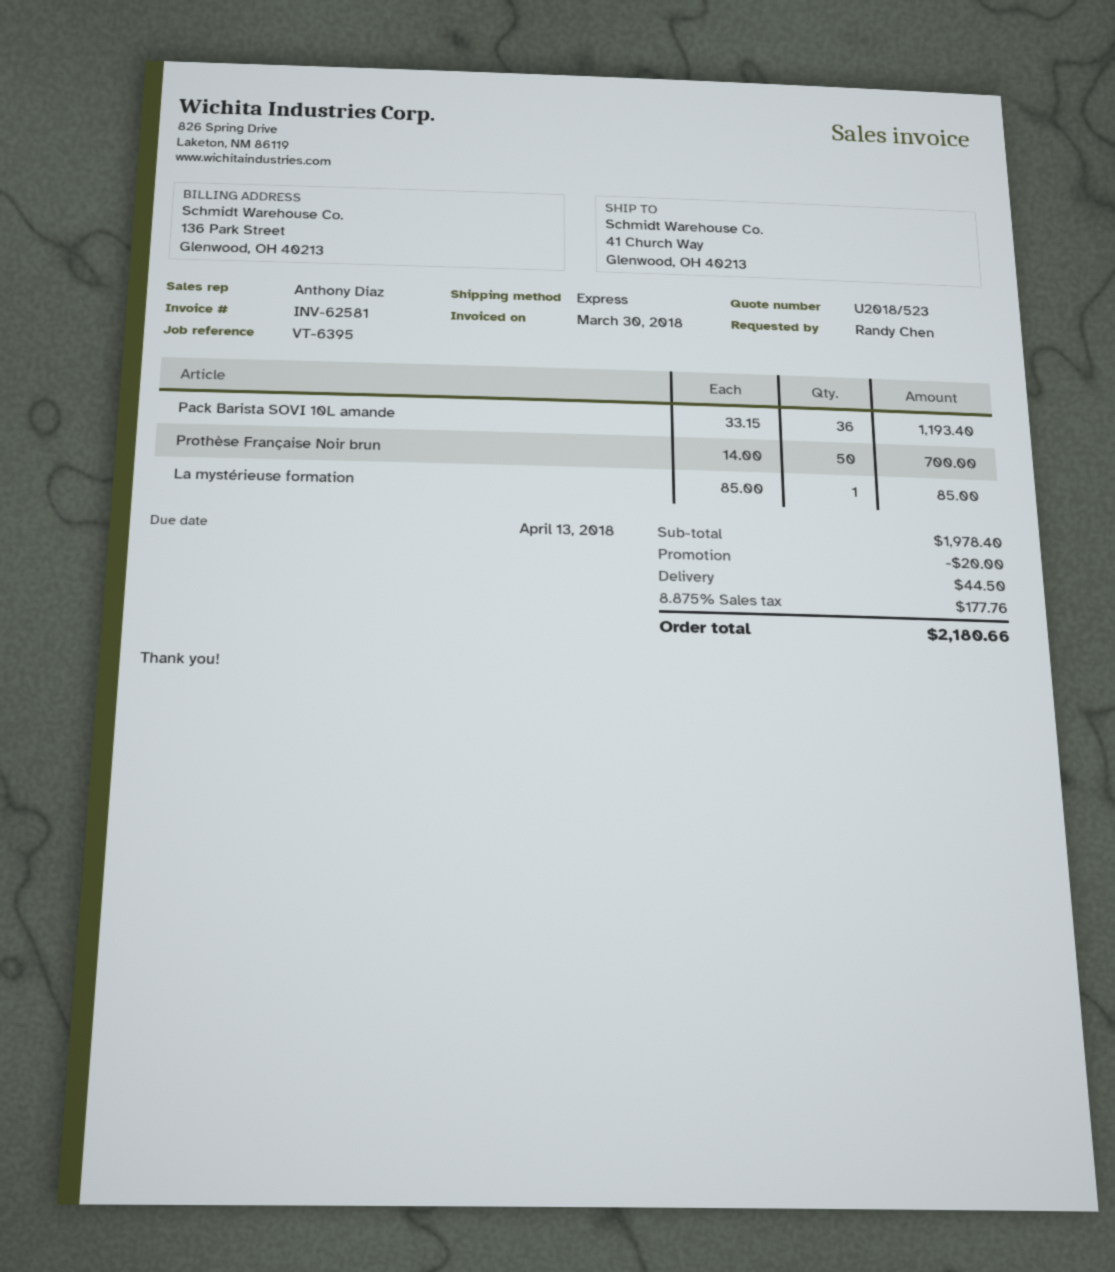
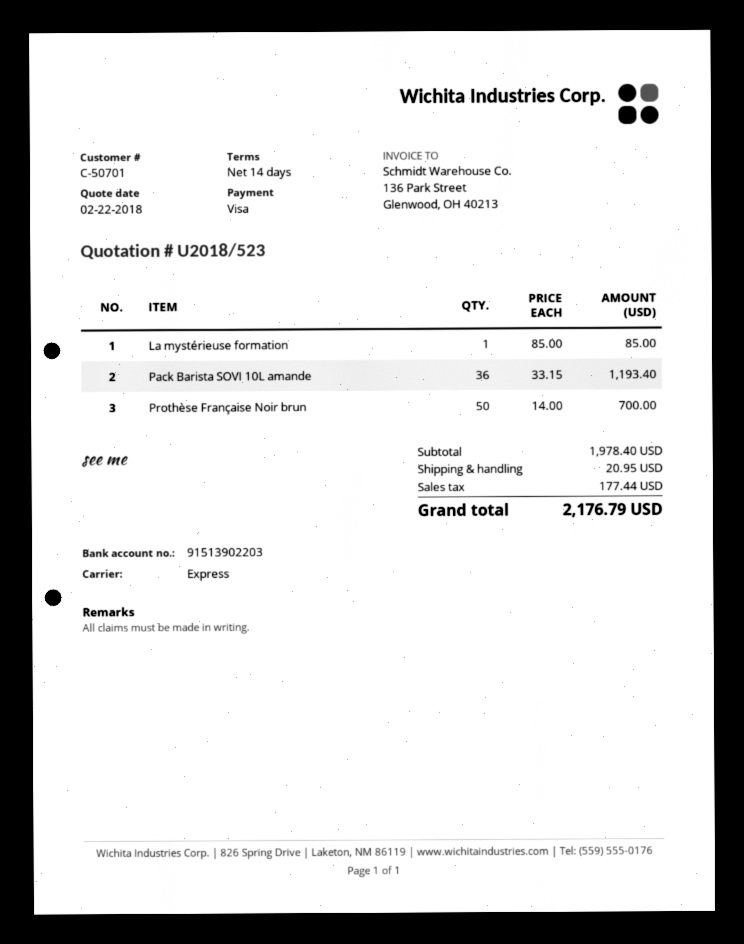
discount: 20.00 -> none
shipping: 44.50 -> 20.95
tax: 177.76 -> 177.44
total: 2180.66 -> 2176.79

